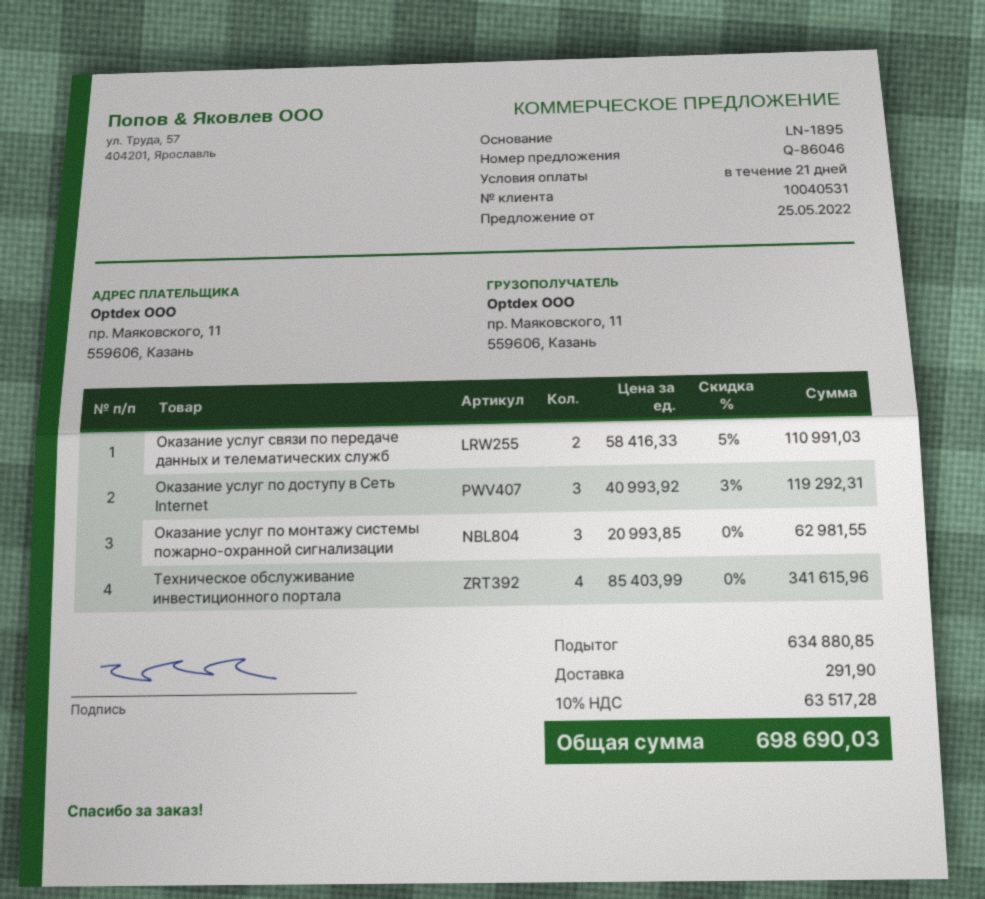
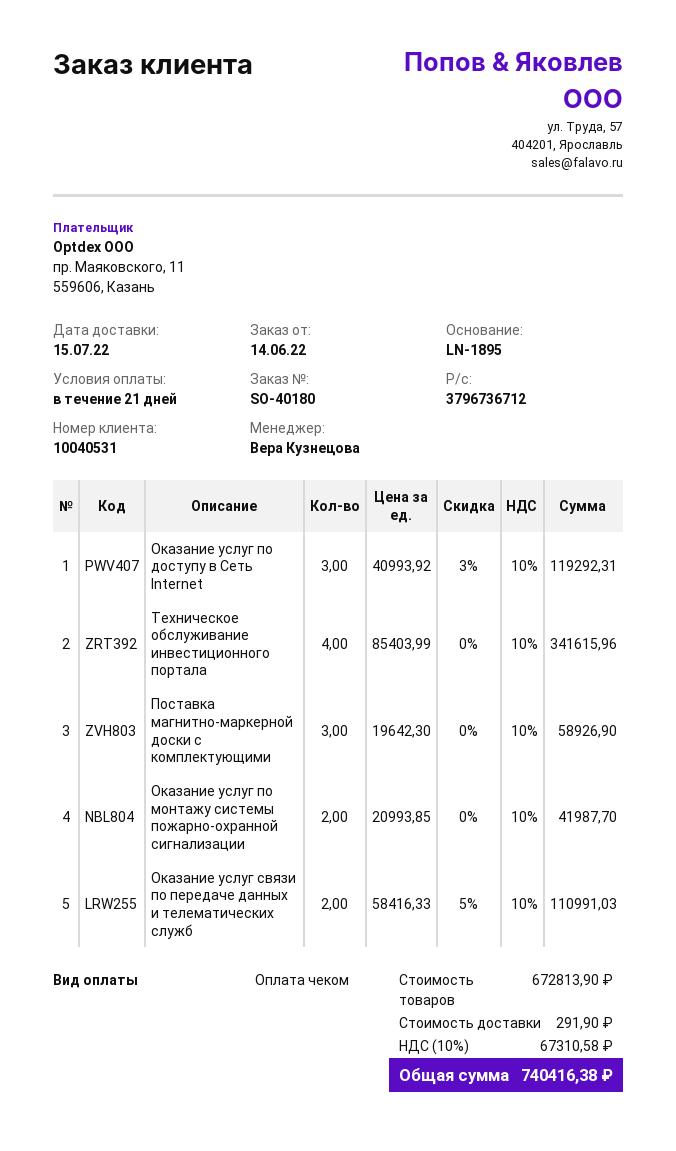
Оказание услуг по монтажу системы пожарно-охранной сигнализации: 3 x 20993.85 = 62981.55 -> 2 x 20993.85 = 41987.70
Поставка магнитно-маркерной доски с комплектующими: none -> 3 x 19642.30 = 58926.90
subtotal: 634880.85 -> 672813.90
tax: 10% = 63517.28 -> 10% = 67310.58
total: 698690.03 -> 740416.38

